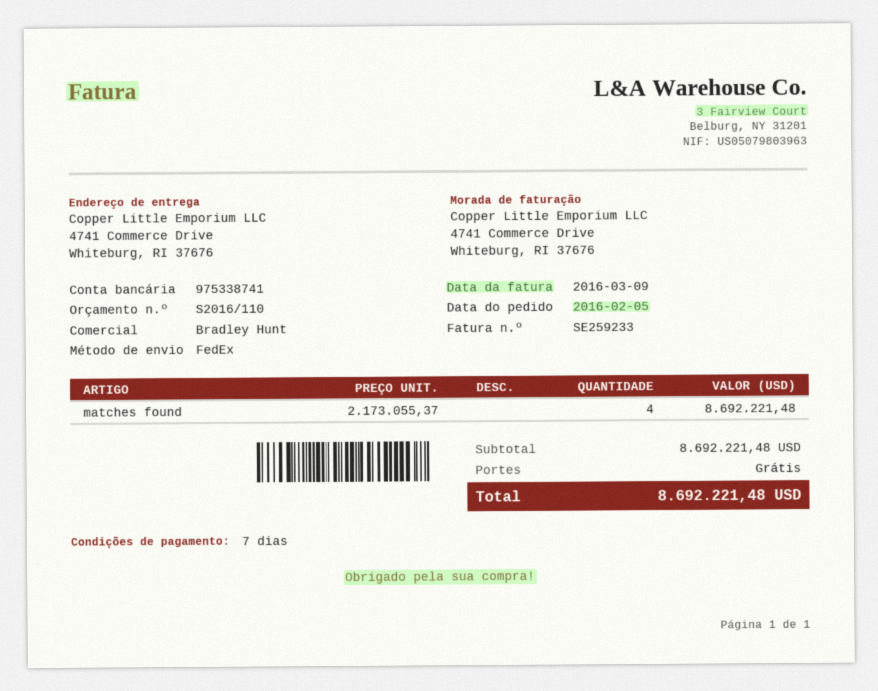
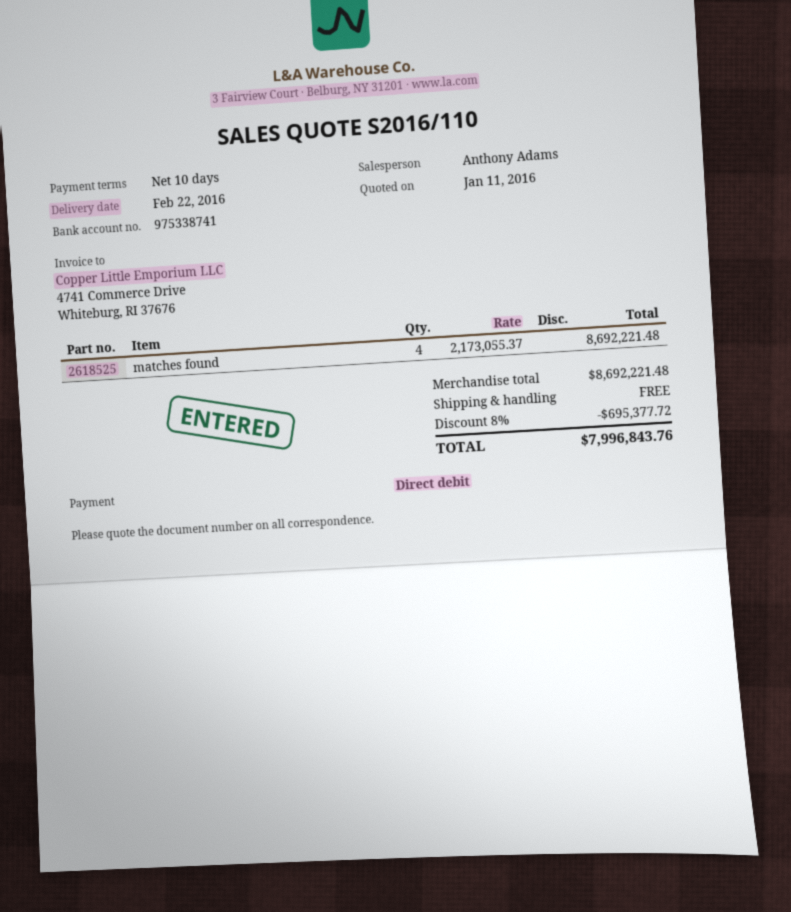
payment terms: 7 days -> 10 days
sales rep: Bradley Hunt -> Anthony Adams
discount: none -> 8% = 695377.72
total: 8692221.48 -> 7996843.76

